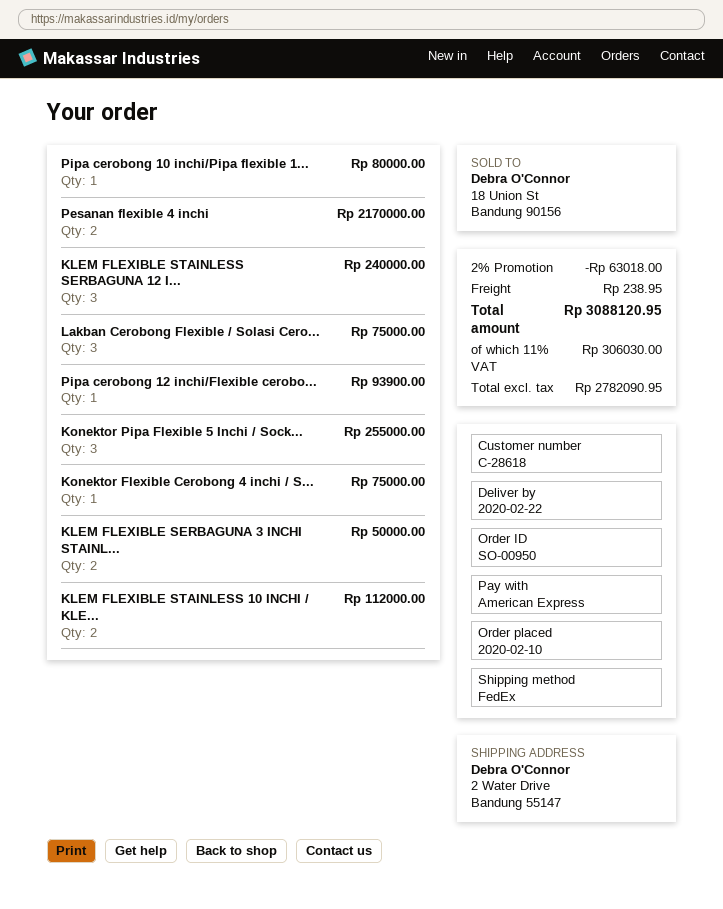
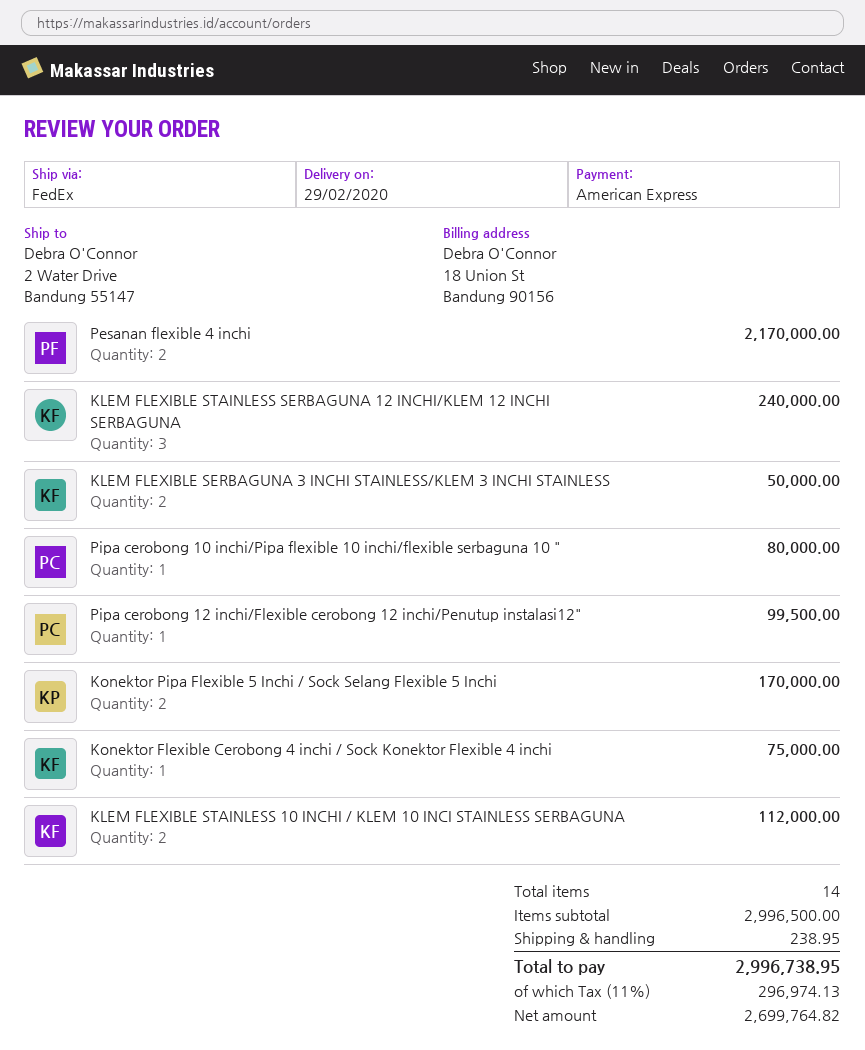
delivery date: 2020-02-22 -> 2020-02-29
Lakban Cerobong Flexible / Solasi Cero...: 3 for 75000.00 -> none
Pipa cerobong 12 inchi/Flexible cerobo...: 1 for 93900.00 -> 1 for 99500.00
Konektor Pipa Flexible 5 Inchi / Sock...: 3 for 255000.00 -> 2 for 170000.00
discount: 2% = 63018.00 -> none
net: 2782090.95 -> 2699764.82
tax: 11% = 306030.00 -> 11% = 296974.13
total: 3088120.95 -> 2996738.95

